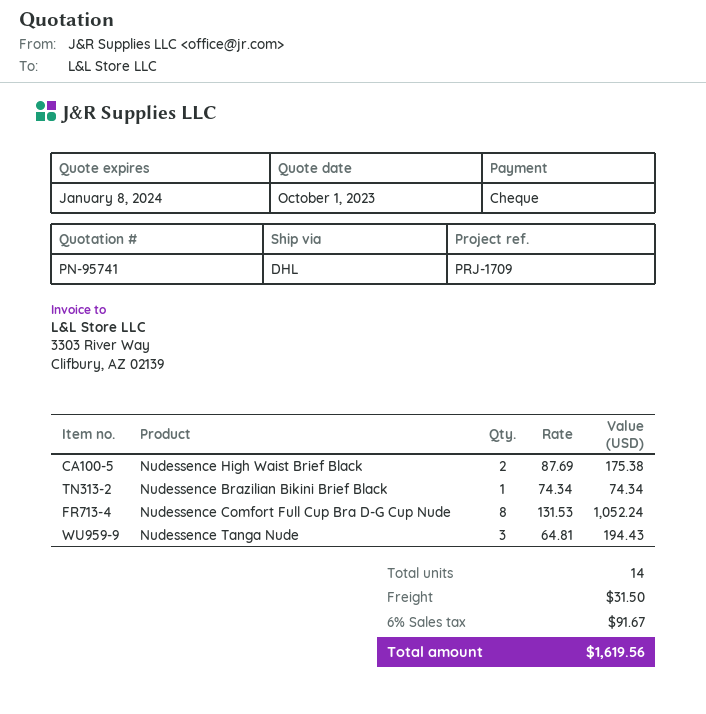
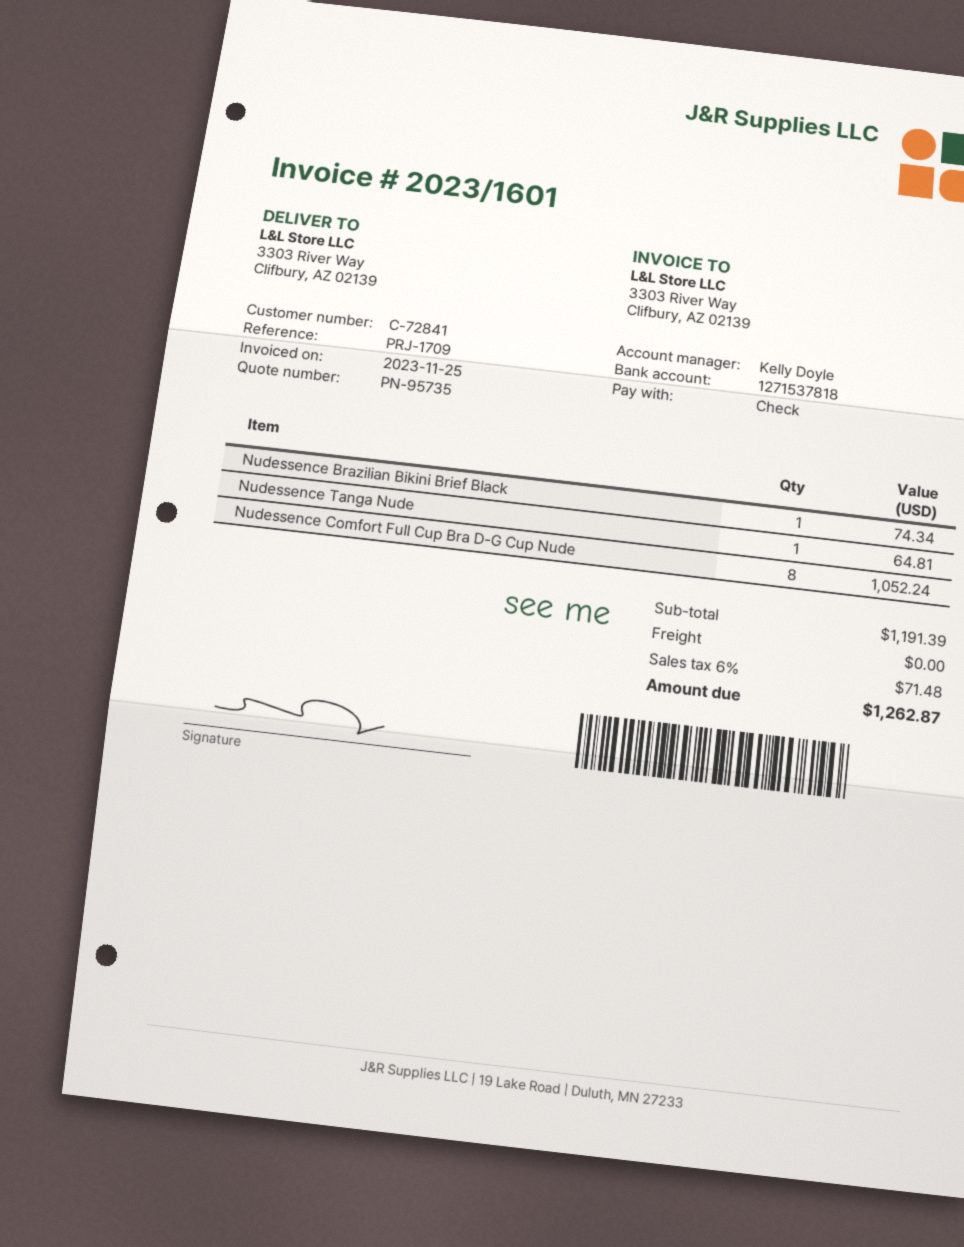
quote number: PN-95741 -> PN-95735
Nudessence High Waist Brief Black: 2 for 175.38 -> none
Nudessence Tanga Nude: 3 for 194.43 -> 1 for 64.81
shipping: 31.50 -> 0.00
tax: 6% = 91.67 -> 6% = 71.48
total: 1619.56 -> 1262.87

